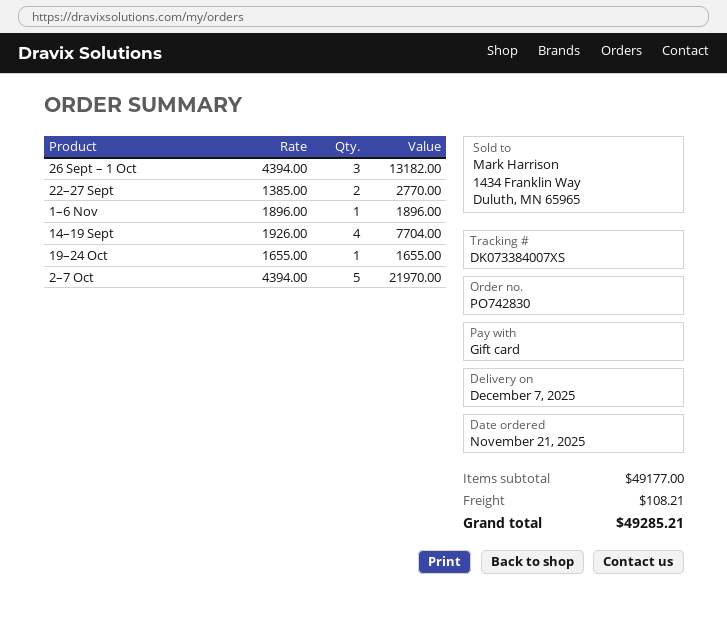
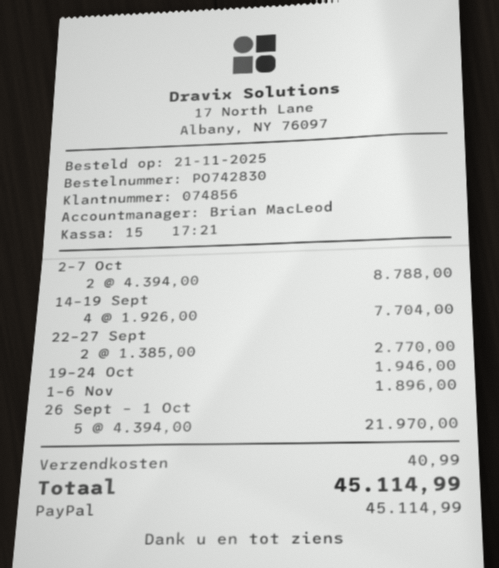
payment method: gift card -> PayPal
26 Sept – 1 Oct: 3 x 4394.00 = 13182.00 -> 5 x 4394.00 = 21970.00
19–24 Oct: 1 x 1655.00 = 1655.00 -> 1 x 1946.00 = 1946.00
2–7 Oct: 5 x 4394.00 = 21970.00 -> 2 x 4394.00 = 8788.00
shipping: 108.21 -> 40.99
total: 49285.21 -> 45114.99

